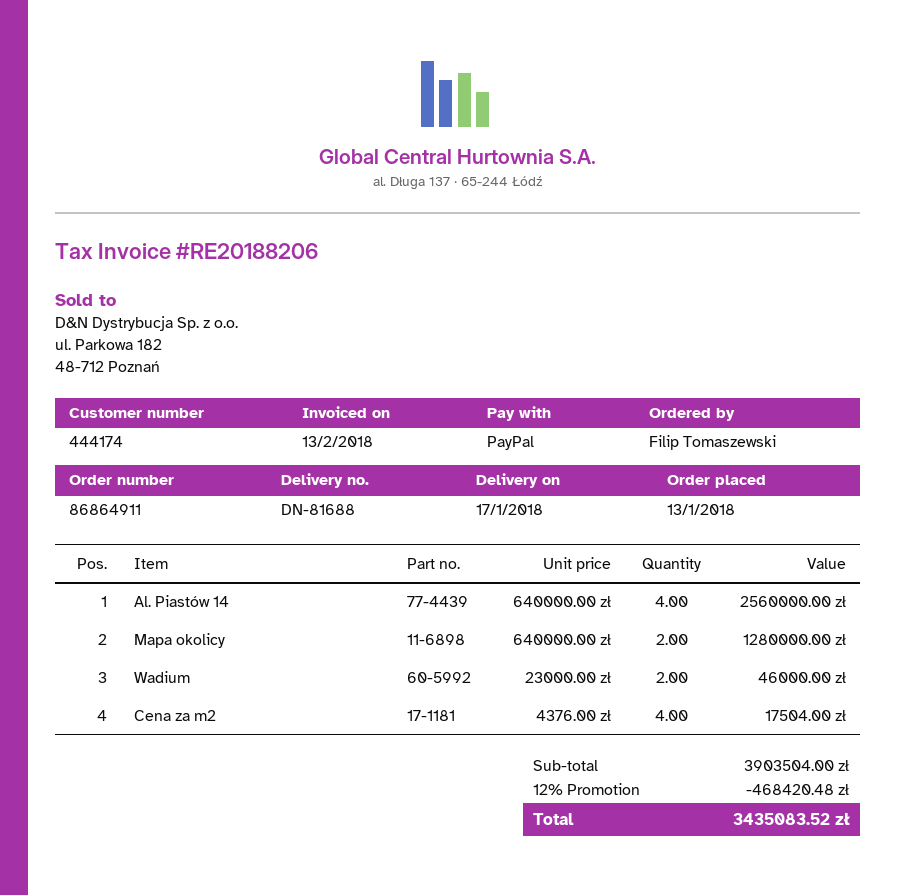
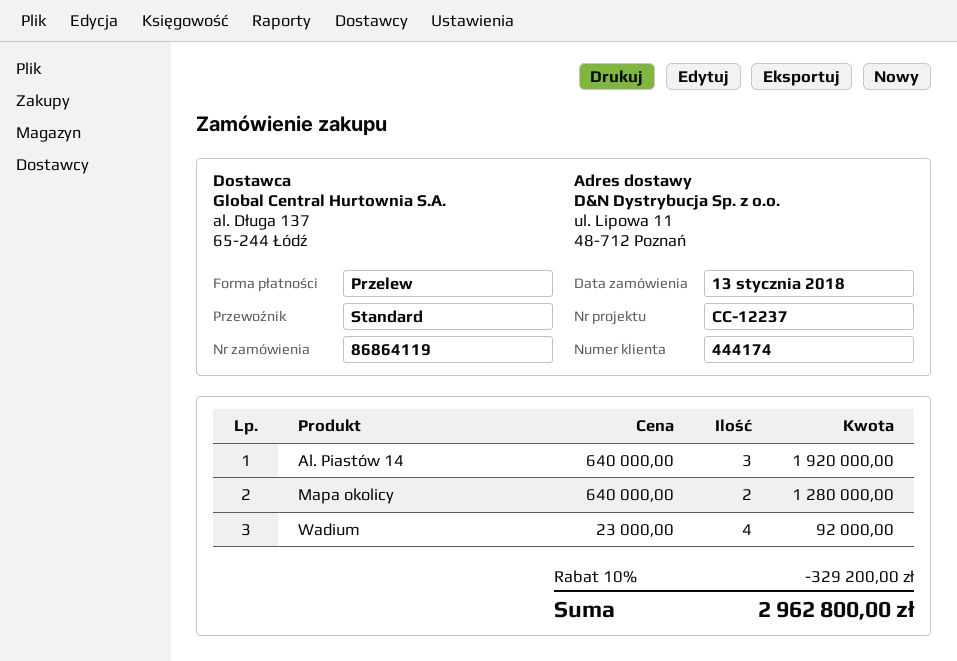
order number: 86864911 -> 86864119
payment method: PayPal -> bank transfer
Al. Piastów 14: 4 x 640000.00 = 2560000.00 -> 3 x 640000.00 = 1920000.00
Wadium: 2 x 23000.00 = 46000.00 -> 4 x 23000.00 = 92000.00
Cena za m2: 4 x 4376.00 = 17504.00 -> none
discount: 12% = 468420.48 -> 10% = 329200.00
total: 3435083.52 -> 2962800.00

